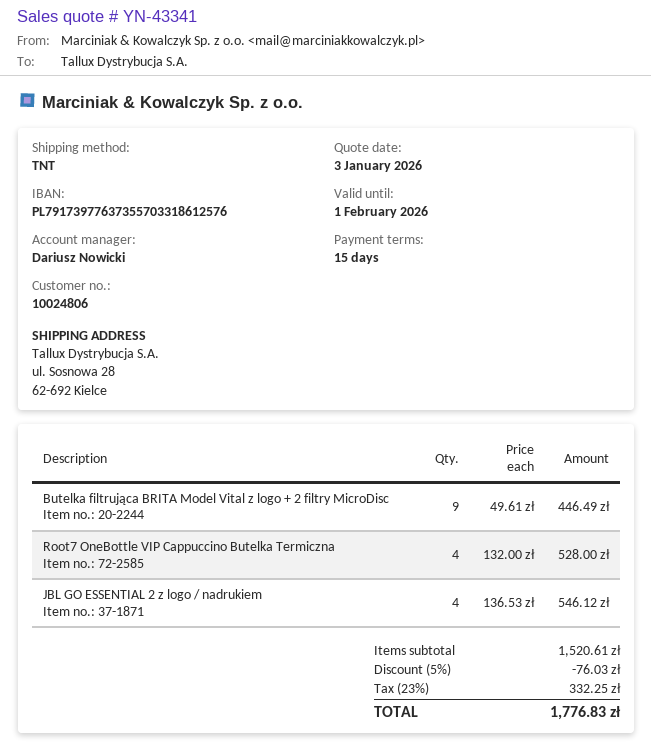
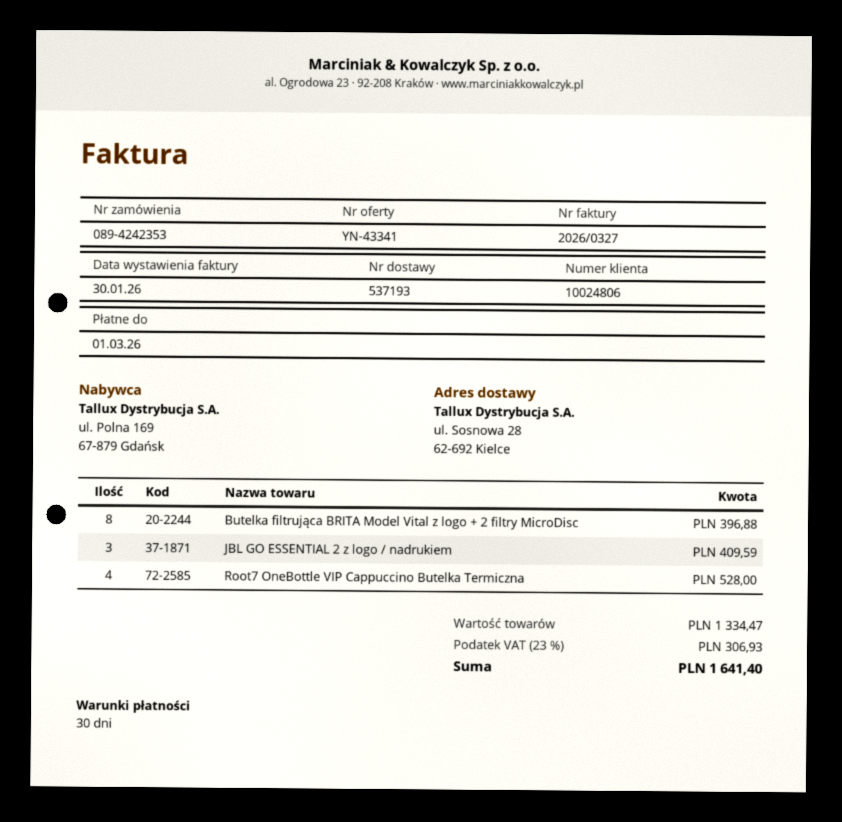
payment terms: 15 days -> 30 days
Butelka filtrująca BRITA Model Vital z logo + 2 filtry MicroDisc: 9 for 446.49 -> 8 for 396.88
JBL GO ESSENTIAL 2 z logo / nadrukiem: 4 for 546.12 -> 3 for 409.59
subtotal: 1520.61 -> 1334.47
discount: 5% = 76.03 -> none
tax: 23% = 332.25 -> 23% = 306.93
total: 1776.83 -> 1641.40

